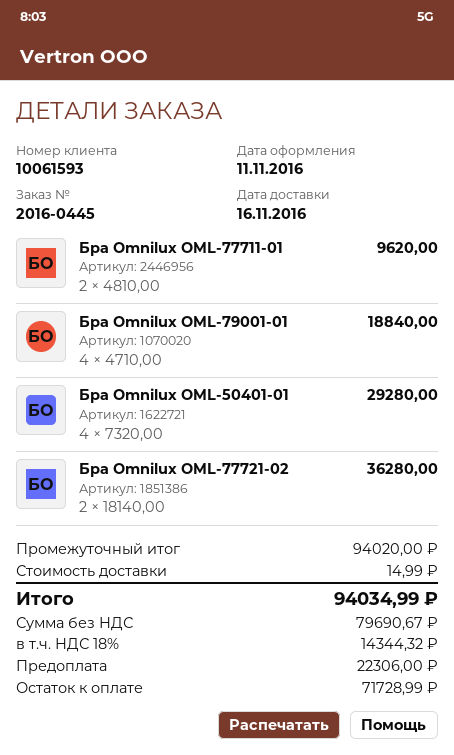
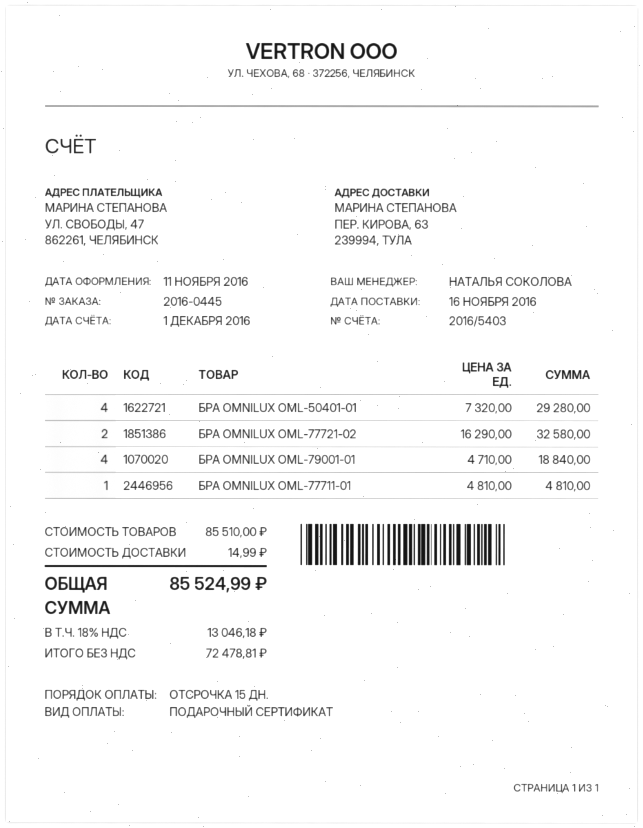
Бра Omnilux OML-77711-01: 2 x 4810.00 = 9620.00 -> 1 x 4810.00 = 4810.00
Бра Omnilux OML-77721-02: 2 x 18140.00 = 36280.00 -> 2 x 16290.00 = 32580.00
subtotal: 94020.00 -> 85510.00
net: 79690.67 -> 72478.81
tax: 18% = 14344.32 -> 18% = 13046.18
total: 94034.99 -> 85524.99

